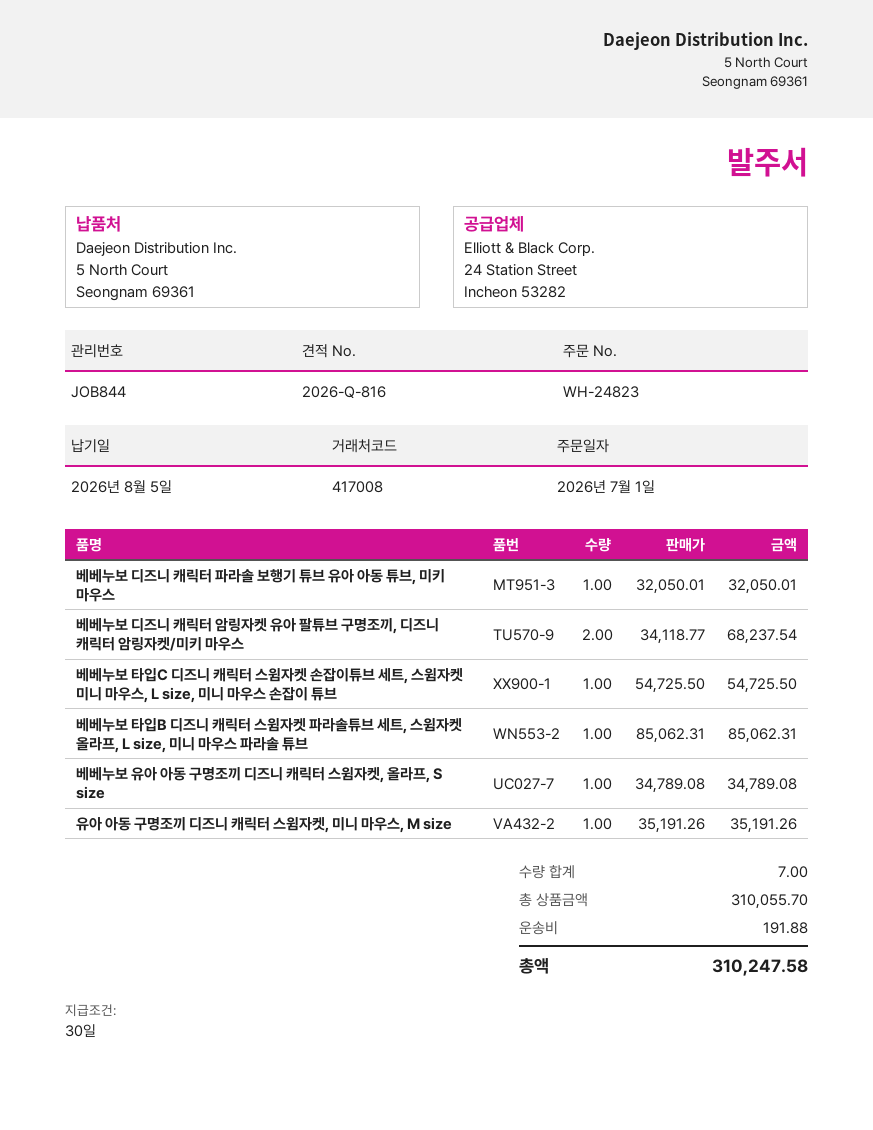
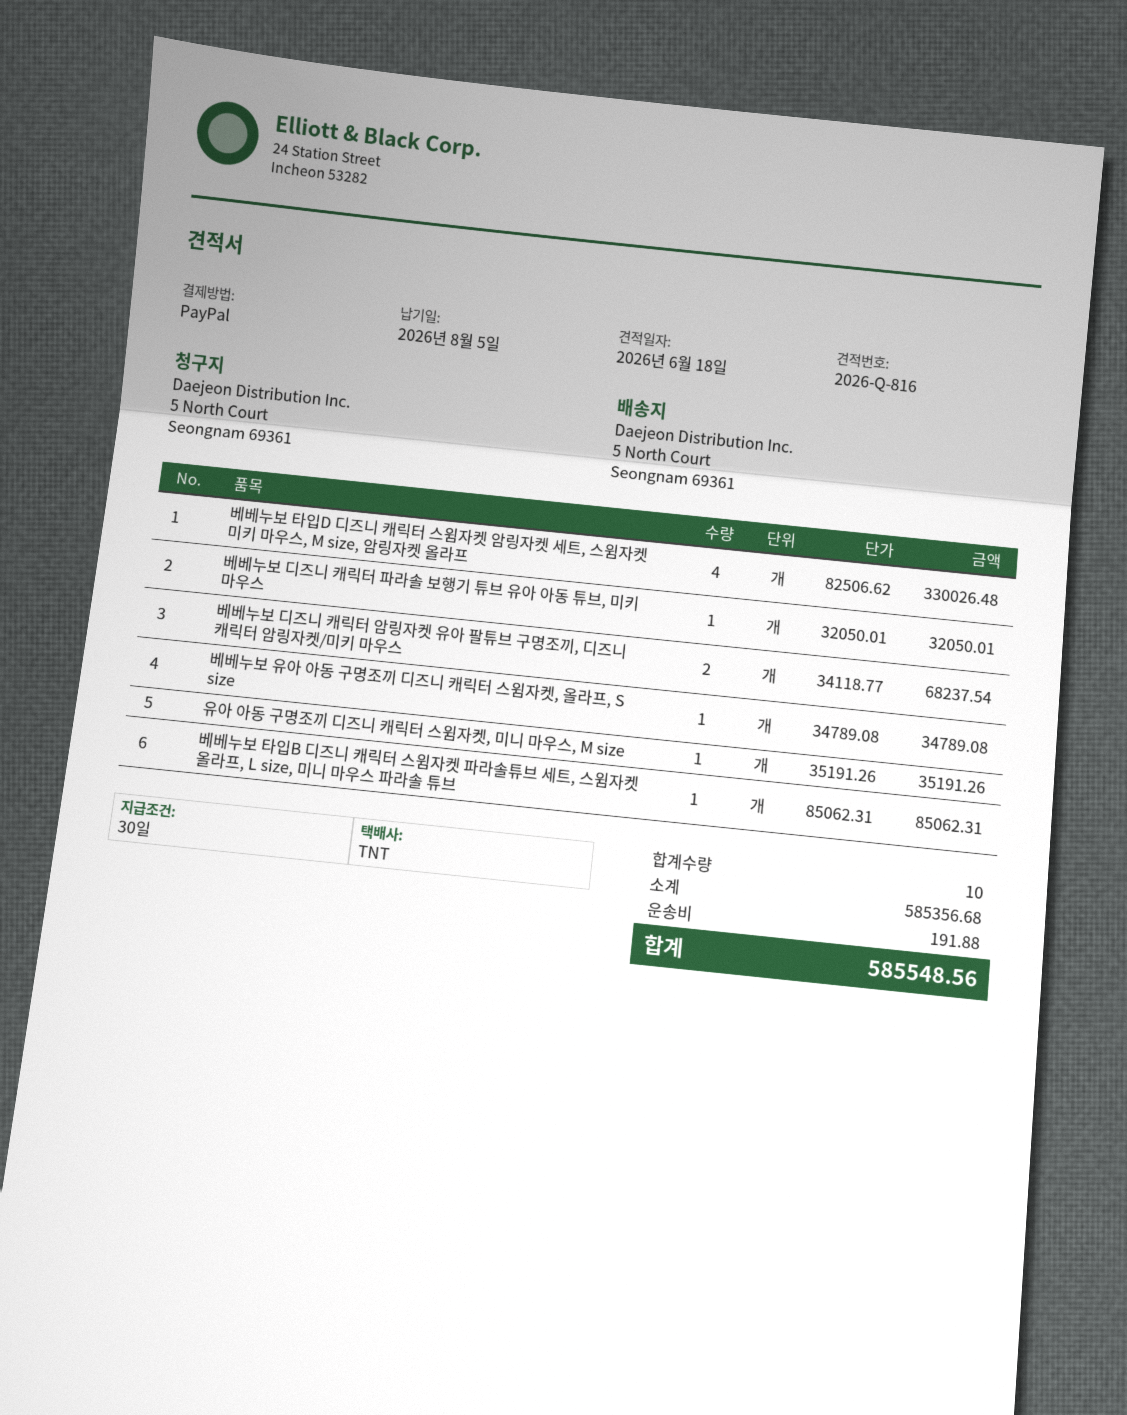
베베누보 타입C 디즈니 캐릭터 스윔자켓 손잡이튜브 세트, 스윔자켓 미니 마우스, L size, 미니 마우스 손잡이 튜브: 1 x 54725.50 = 54725.50 -> none
베베누보 타입D 디즈니 캐릭터 스윔자켓 암링자켓 세트, 스윔자켓 미키 마우스, M size, 암링자켓 올라프: none -> 4 x 82506.62 = 330026.48
total quantity: 7 -> 10
subtotal: 310055.70 -> 585356.68
total: 310247.58 -> 585548.56

